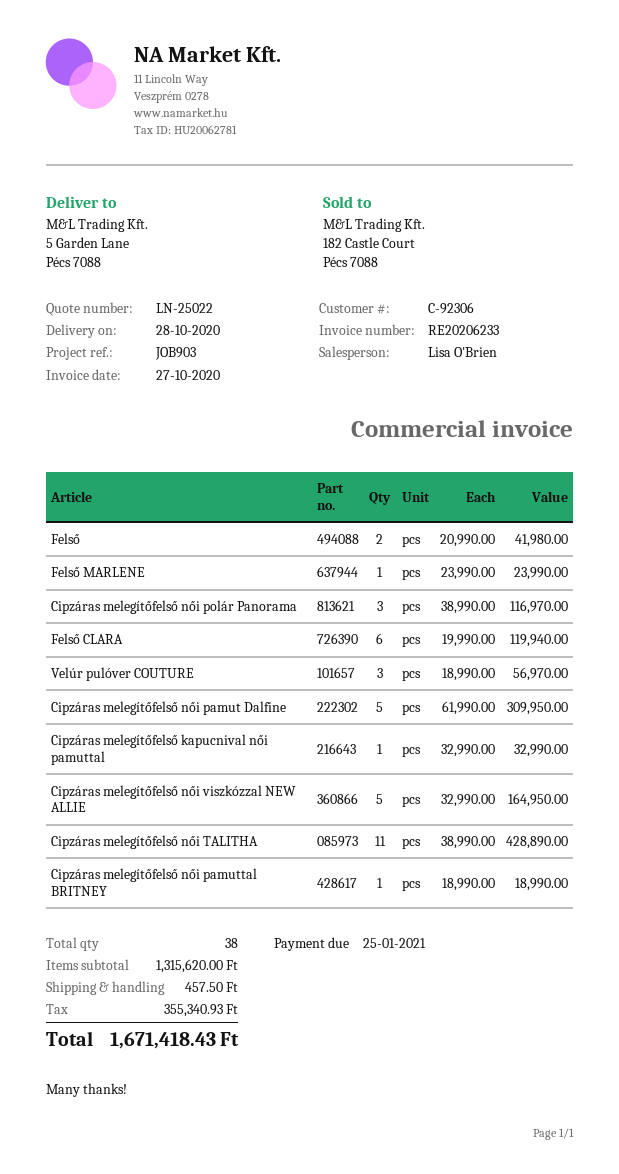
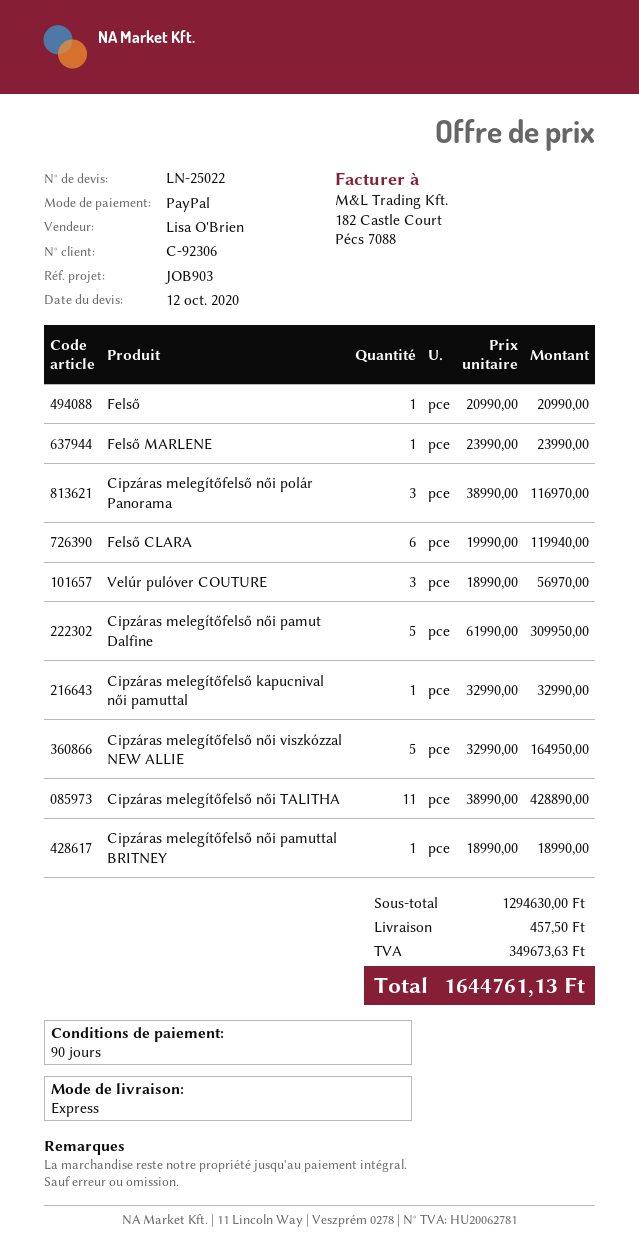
Felső: 2 x 20990.00 = 41980.00 -> 1 x 20990.00 = 20990.00
subtotal: 1315620.00 -> 1294630.00
tax: 355340.93 -> 349673.63
total: 1671418.43 -> 1644761.13

